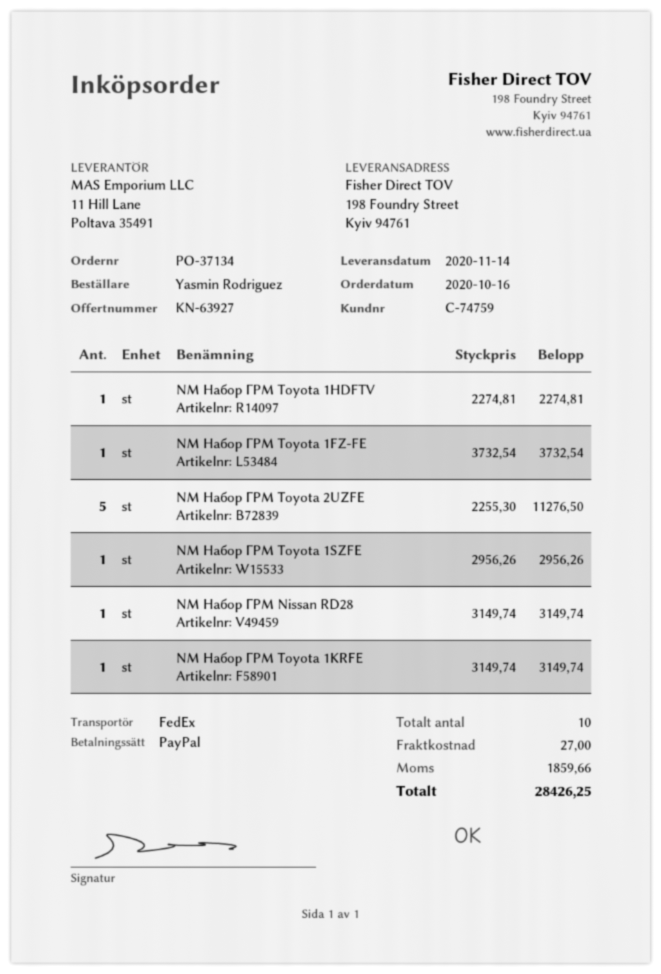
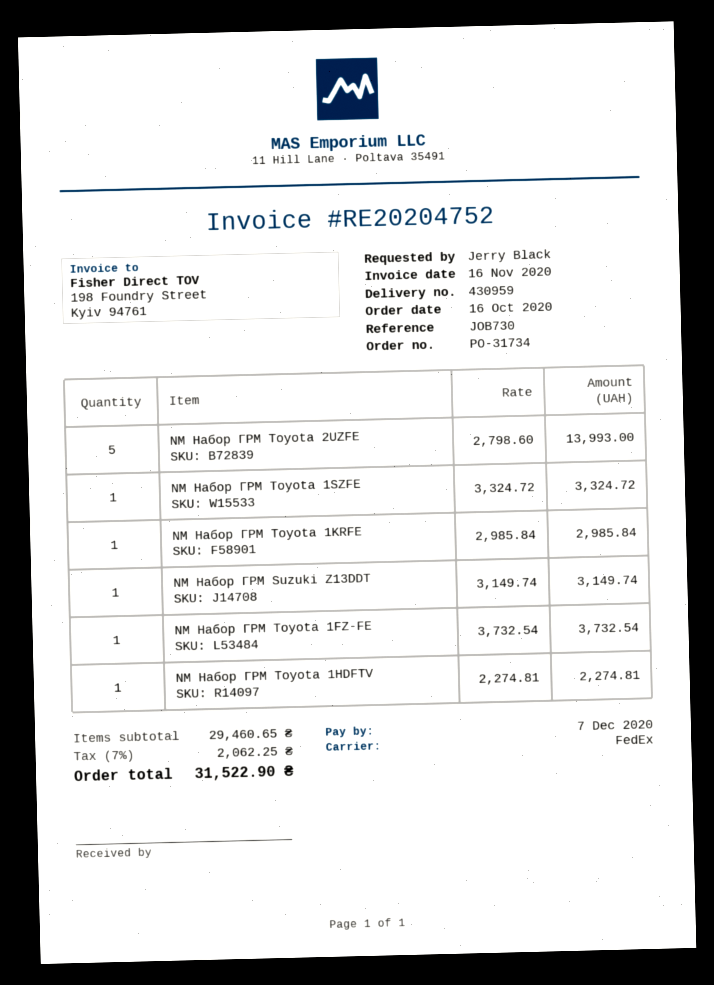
order number: PO-37134 -> PO-31734
ordered by: Yasmin Rodriguez -> Jerry Black
NM Набор ГРМ Toyota 2UZFE: 5 x 2255.30 = 11276.50 -> 5 x 2798.60 = 13993.00
NM Набор ГРМ Toyota 1SZFE: 1 x 2956.26 = 2956.26 -> 1 x 3324.72 = 3324.72
NM Набор ГРМ Nissan RD28: 1 x 3149.74 = 3149.74 -> none
NM Набор ГРМ Toyota 1KRFE: 1 x 3149.74 = 3149.74 -> 1 x 2985.84 = 2985.84
NM Набор ГРМ Suzuki Z13DDT: none -> 1 x 3149.74 = 3149.74
shipping: 27.00 -> none
tax: 1859.66 -> 2062.25
total: 28426.25 -> 31522.90

